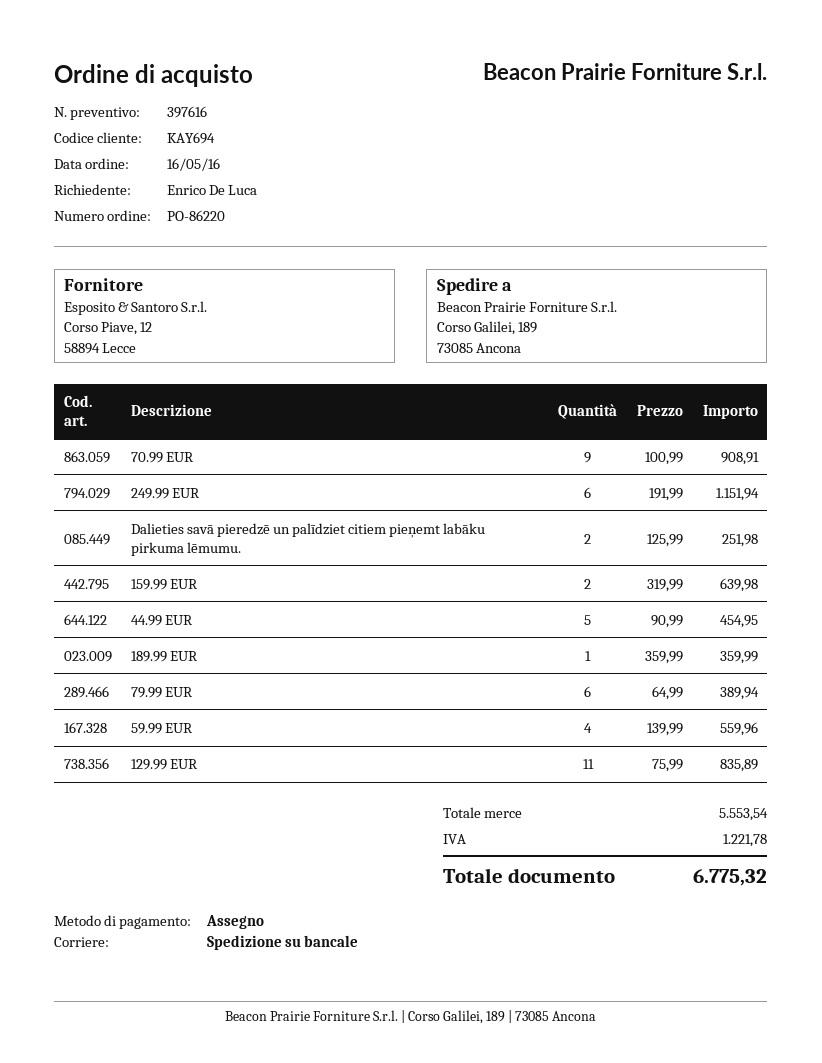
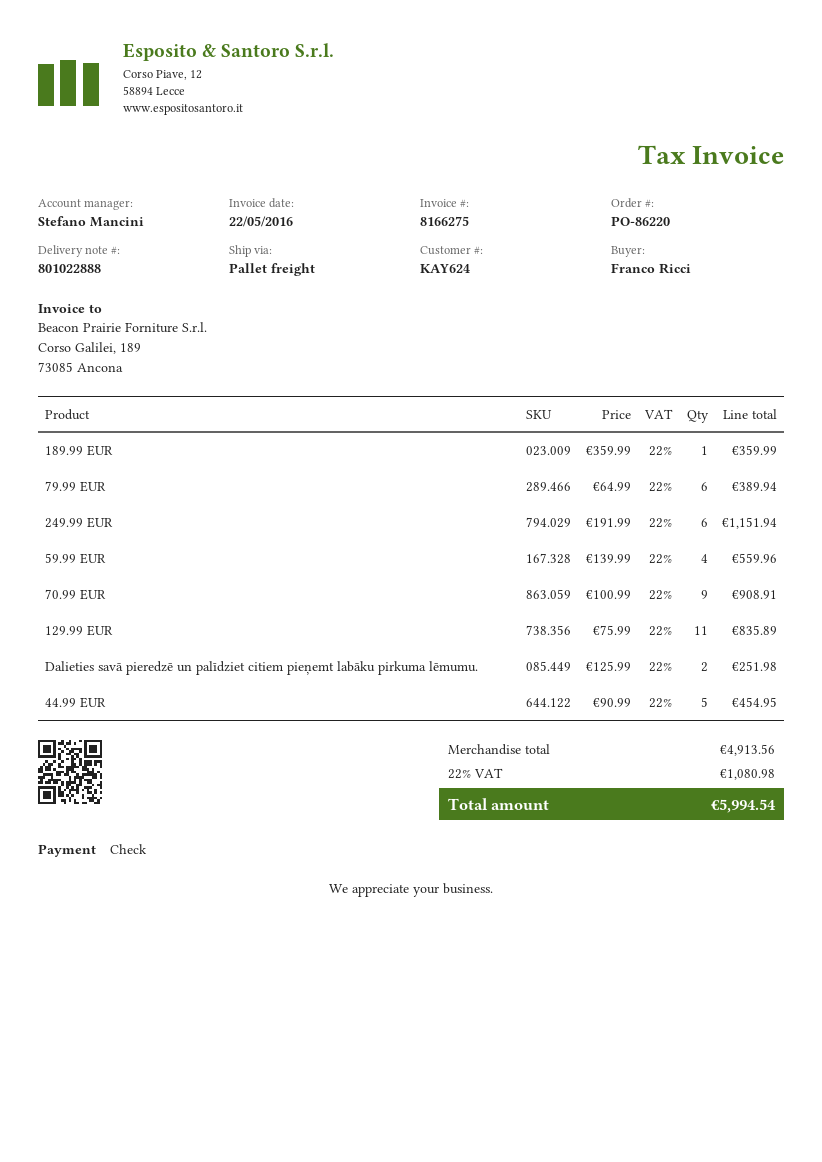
customer number: KAY694 -> KAY624
ordered by: Enrico De Luca -> Franco Ricci
159.99 EUR: 2 x 319.99 = 639.98 -> none
subtotal: 5553.54 -> 4913.56
tax: 1221.78 -> 1080.98
total: 6775.32 -> 5994.54

